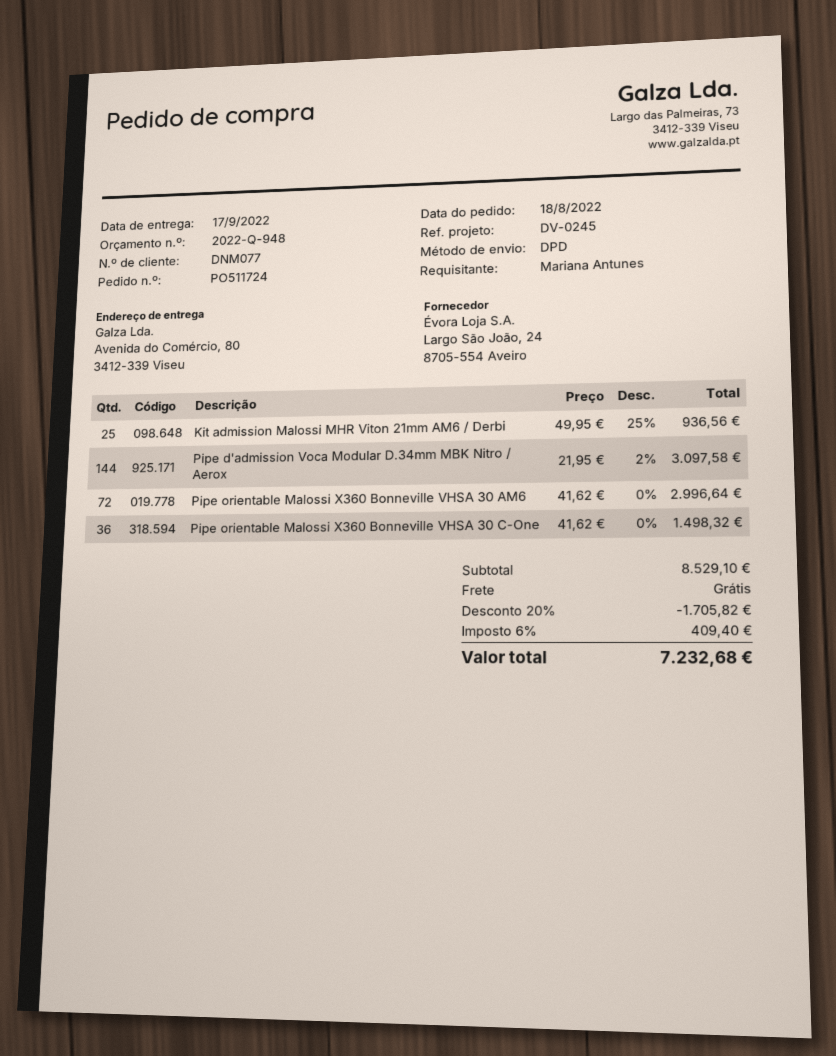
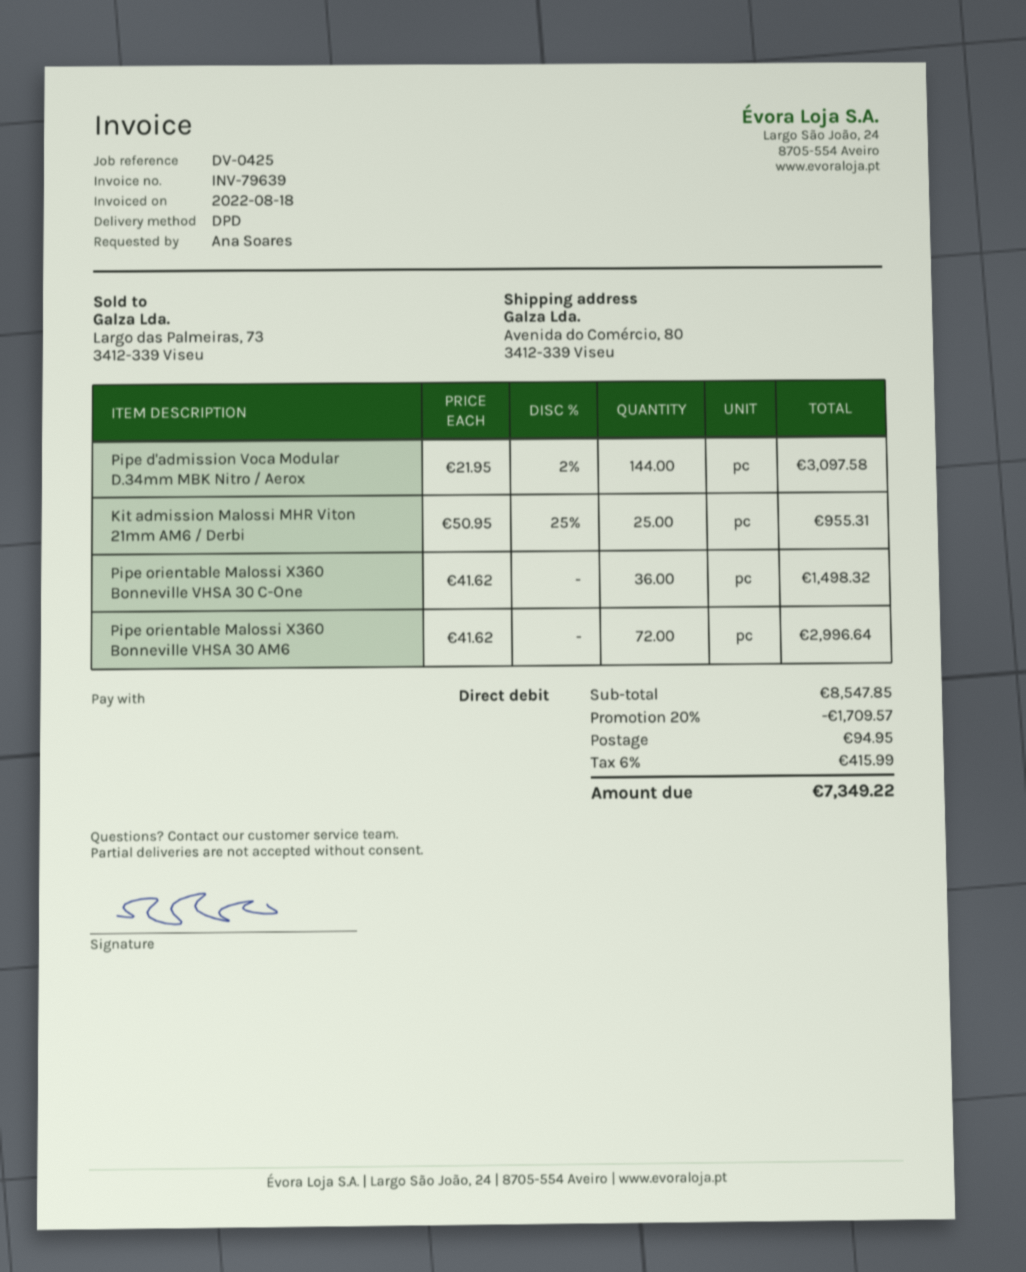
reference: DV-0245 -> DV-0425
ordered by: Mariana Antunes -> Ana Soares
Kit admission Malossi MHR Viton 21mm AM6 / Derbi: 25 x 49.95 - 25% = 936.56 -> 25 x 50.95 - 25% = 955.31
subtotal: 8529.10 -> 8547.85
discount: 20% = 1705.82 -> 20% = 1709.57
shipping: 0.00 -> 94.95
tax: 6% = 409.40 -> 6% = 415.99
total: 7232.68 -> 7349.22

